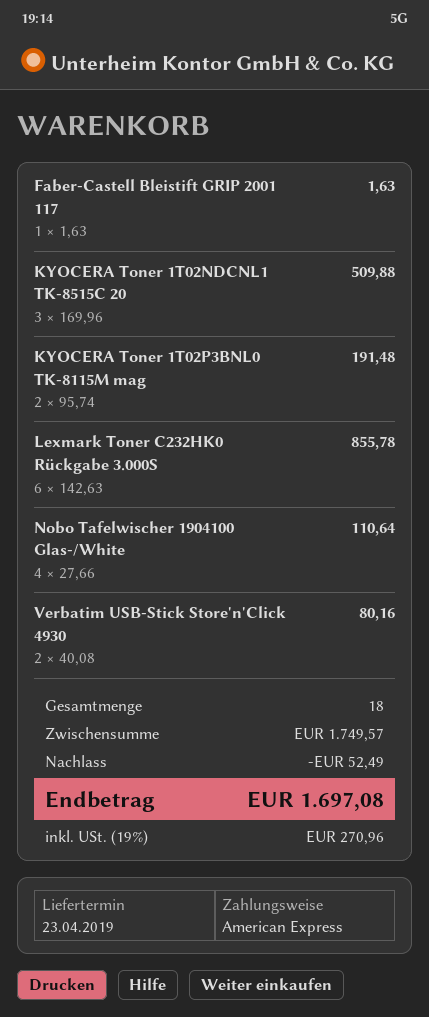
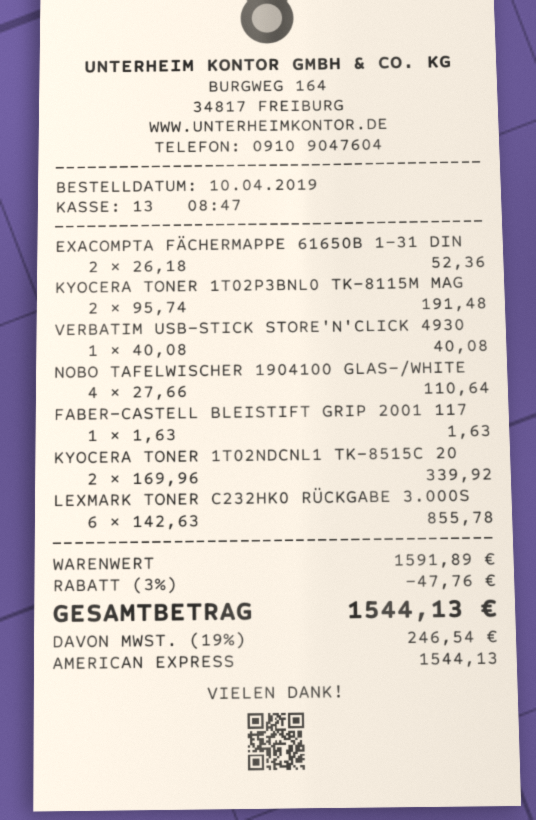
KYOCERA Toner 1T02NDCNL1 TK-8515C 20: 3 x 169.96 = 509.88 -> 2 x 169.96 = 339.92
Verbatim USB-Stick Store'n'Click 4930: 2 x 40.08 = 80.16 -> 1 x 40.08 = 40.08
EXACOMPTA FÄCHERMAPPE 61650B 1-31 DIN: none -> 2 x 26.18 = 52.36
subtotal: 1749.57 -> 1591.89
discount: 52.49 -> 47.76
tax: 19% = 270.96 -> 19% = 246.54
total: 1697.08 -> 1544.13

